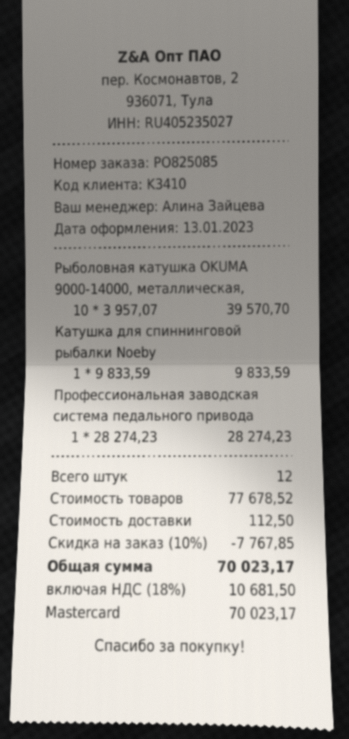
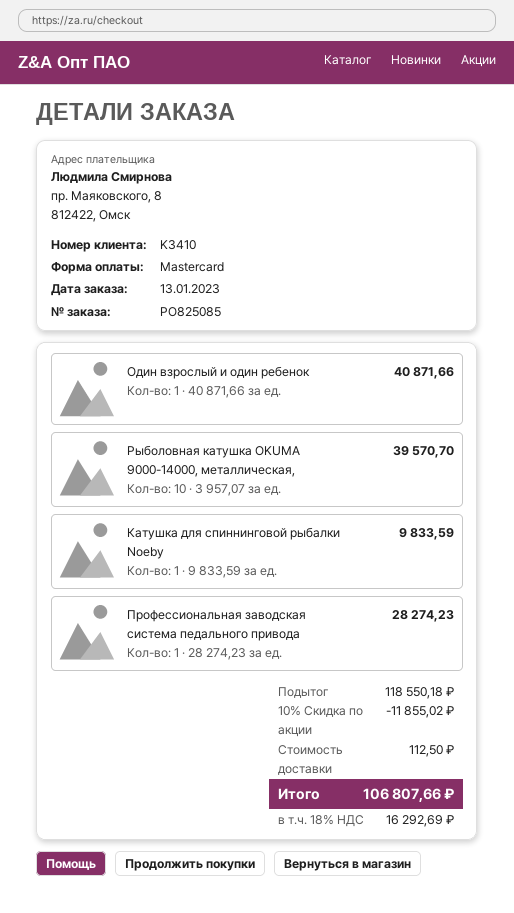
Один взрослый и один ребенок: none -> 1 x 40871.66 = 40871.66
subtotal: 77678.52 -> 118550.18
discount: 10% = 7767.85 -> 10% = 11855.02
tax: 18% = 10681.50 -> 18% = 16292.69
total: 70023.17 -> 106807.66

